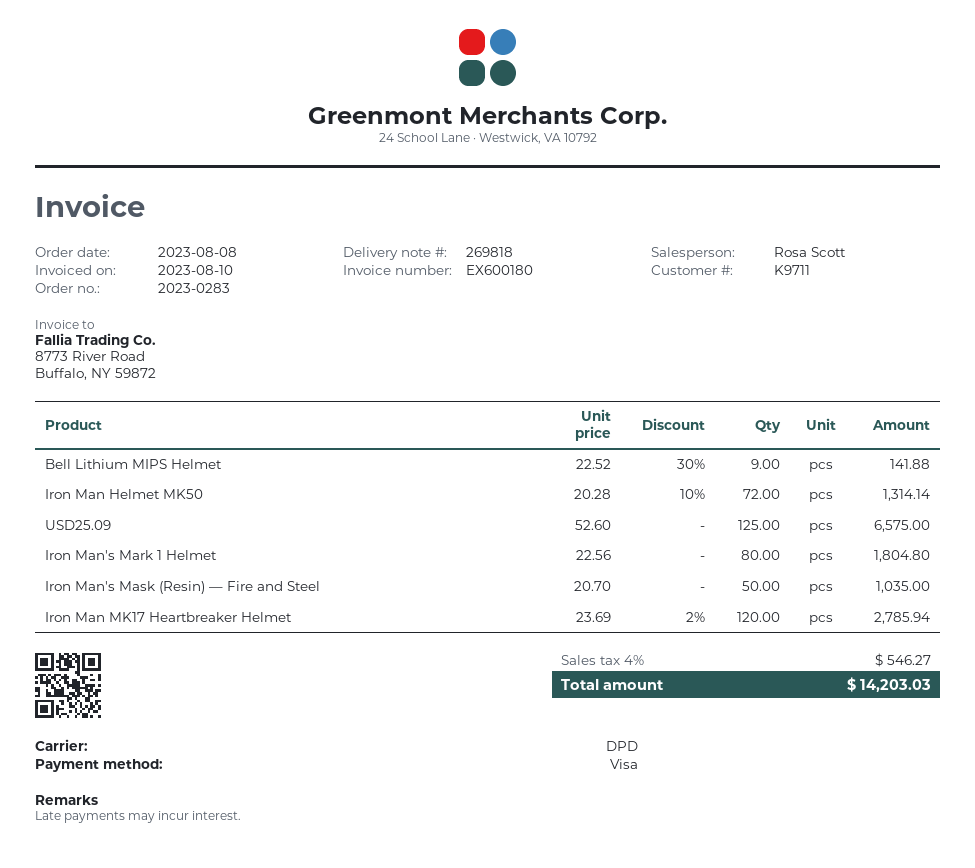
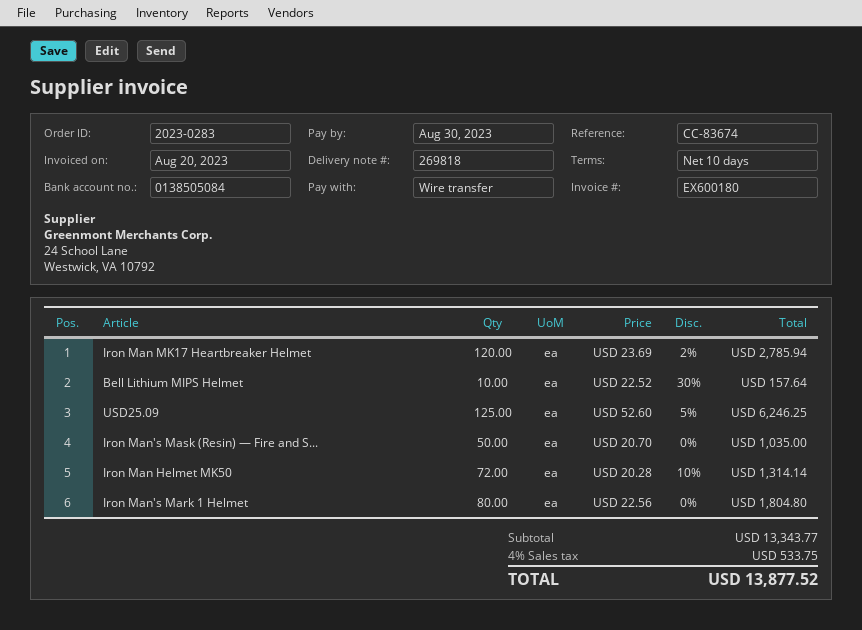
invoice date: 2023-08-10 -> 2023-08-20
payment method: Visa -> bank transfer
Bell Lithium MIPS Helmet: 9 x 22.52 - 30% = 141.88 -> 10 x 22.52 - 30% = 157.64
USD25.09: 125 x 52.60 = 6575.00 -> 125 x 52.60 - 5% = 6246.25
tax: 4% = 546.27 -> 4% = 533.75
total: 14203.03 -> 13877.52

